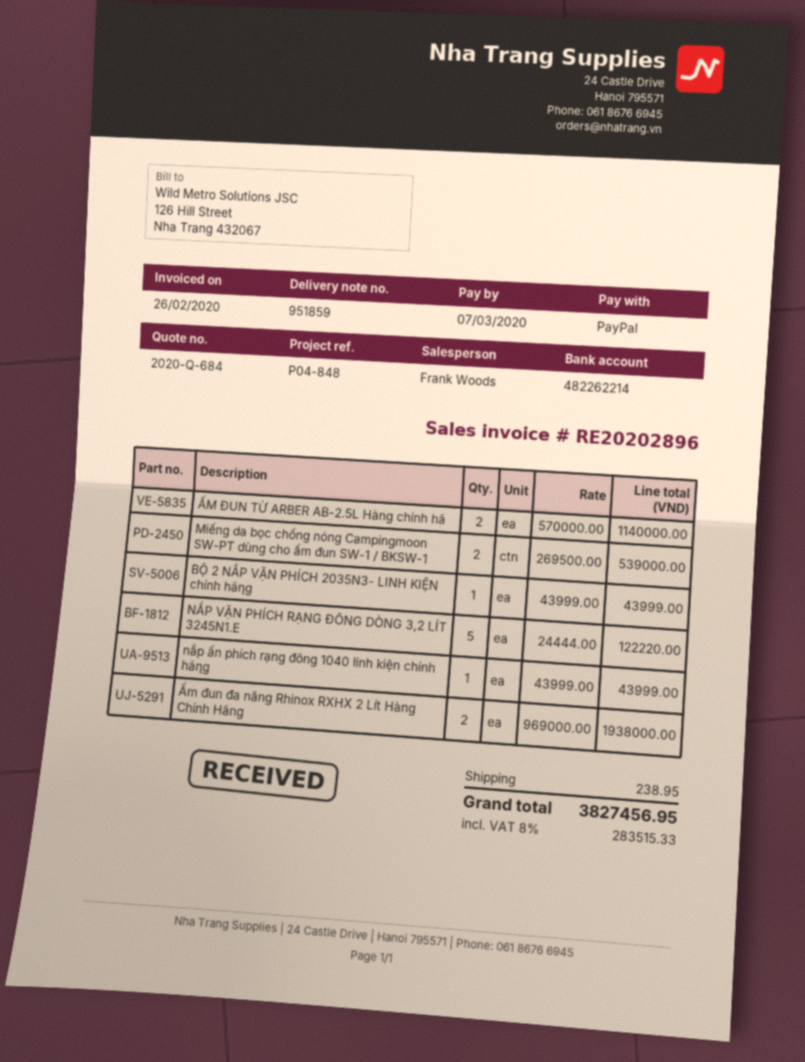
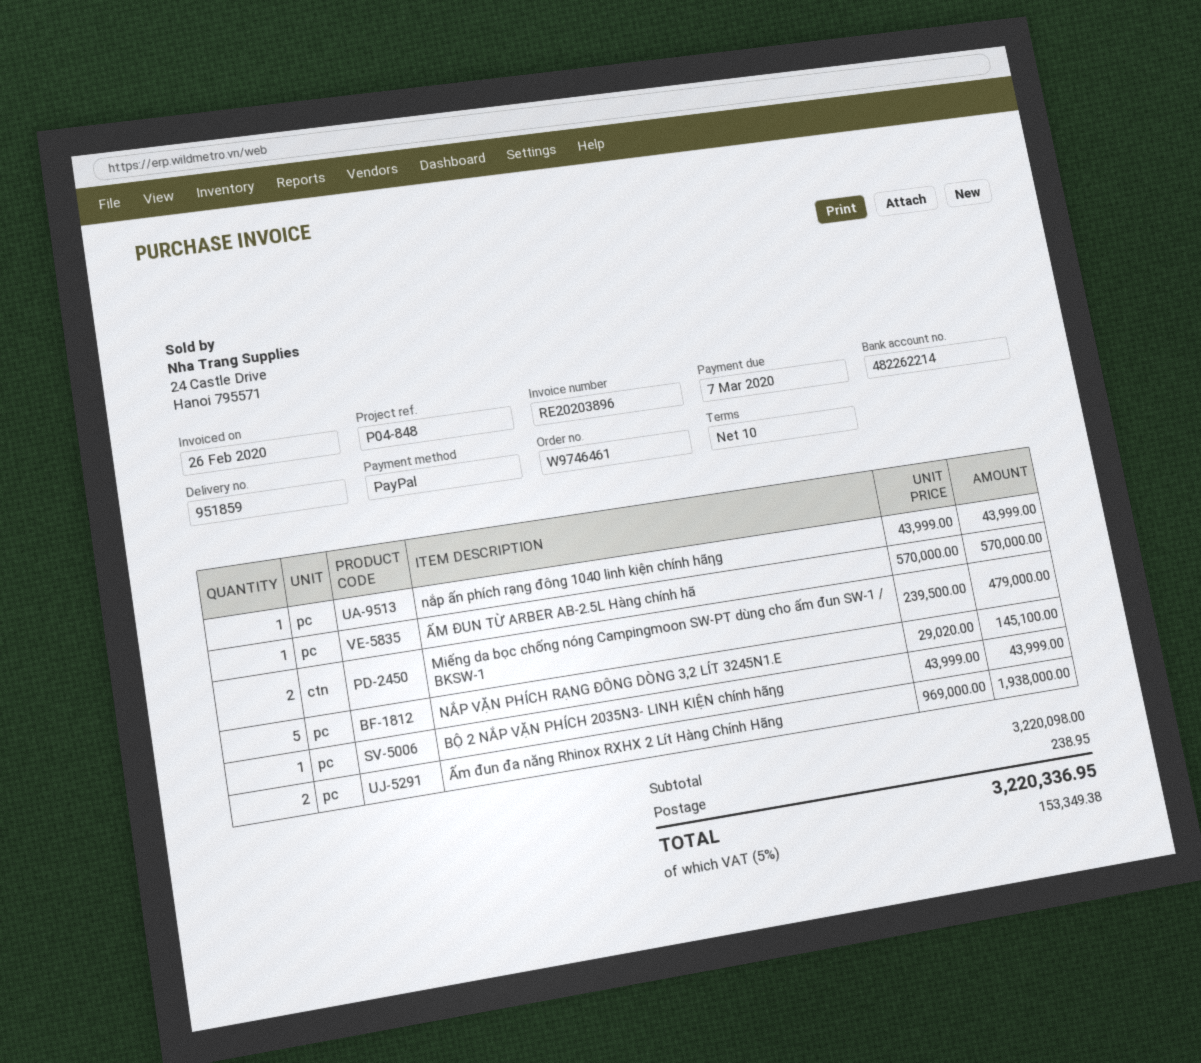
invoice number: RE20202896 -> RE20203896
ẤM ĐUN TỪ ARBER AB-2.5L Hàng chính hã: 2 x 570000.00 = 1140000.00 -> 1 x 570000.00 = 570000.00
Miếng da bọc chống nóng Campingmoon SW-PT dùng cho ấm đun SW-1 / BKSW-1: 2 x 269500.00 = 539000.00 -> 2 x 239500.00 = 479000.00
NẮP VẶN PHÍCH RẠNG ĐÔNG DÒNG 3,2 LÍT 3245N1.E: 5 x 24444.00 = 122220.00 -> 5 x 29020.00 = 145100.00
tax: 8% = 283515.33 -> 5% = 153349.38
total: 3827456.95 -> 3220336.95

